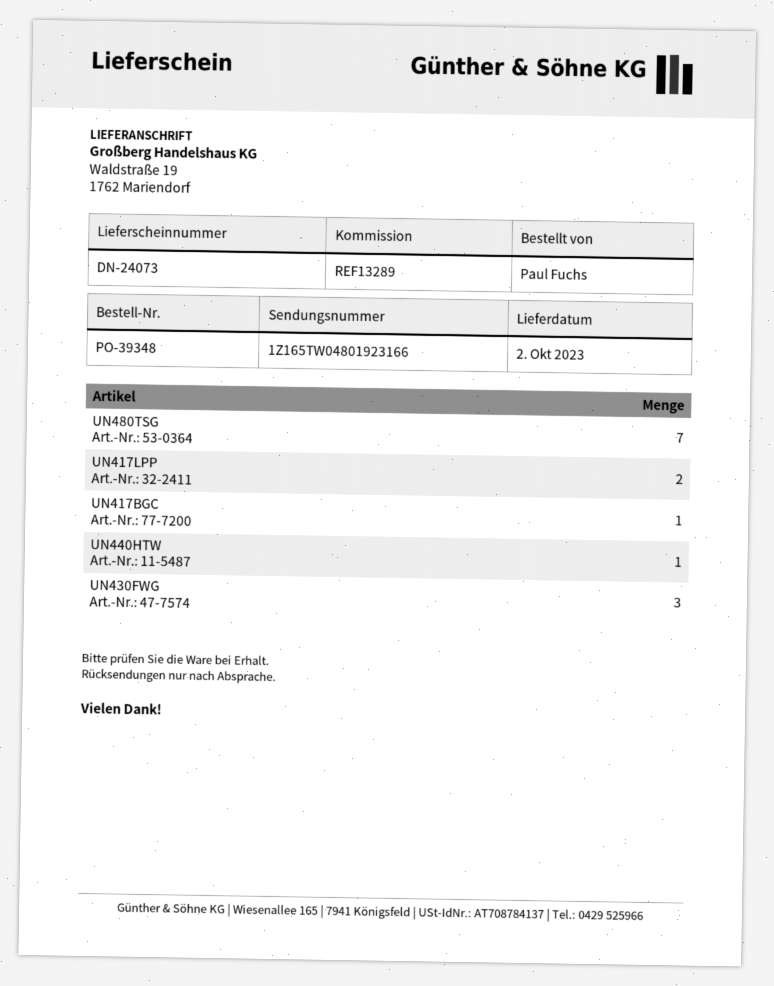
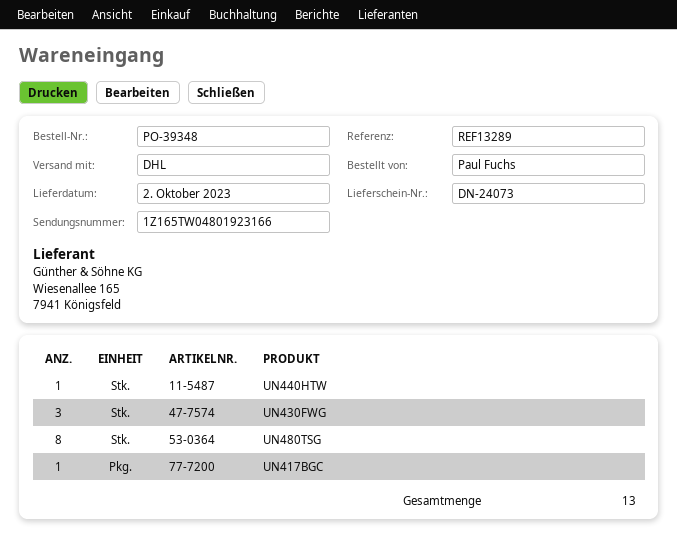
UN480TSG: 7 -> 8
UN417LPP: 2 -> none

